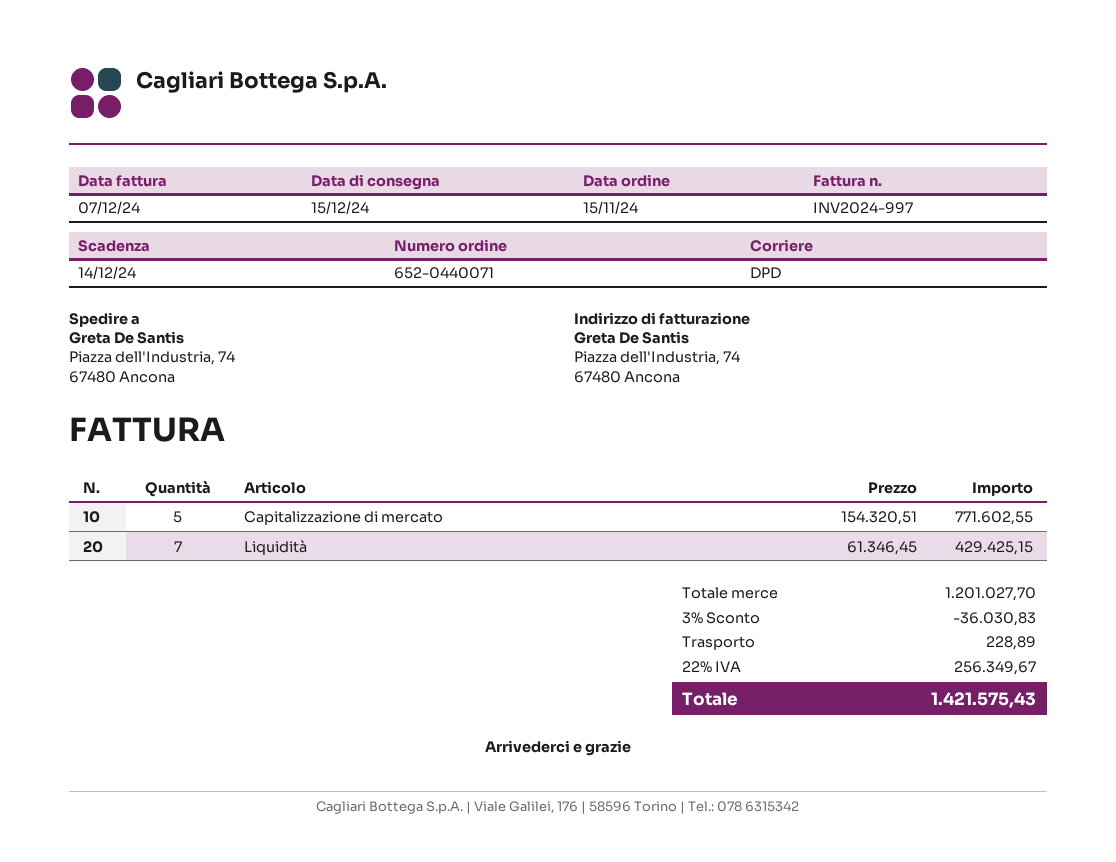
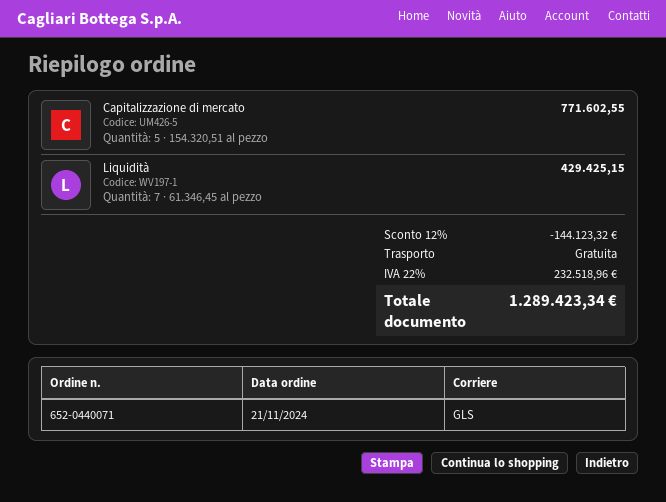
order date: 2024-11-15 -> 2024-11-21
shipping method: DPD -> GLS
discount: 3% = 36030.83 -> 12% = 144123.32
shipping: 228.89 -> 0.00
tax: 22% = 256349.67 -> 22% = 232518.96
total: 1421575.43 -> 1289423.34

